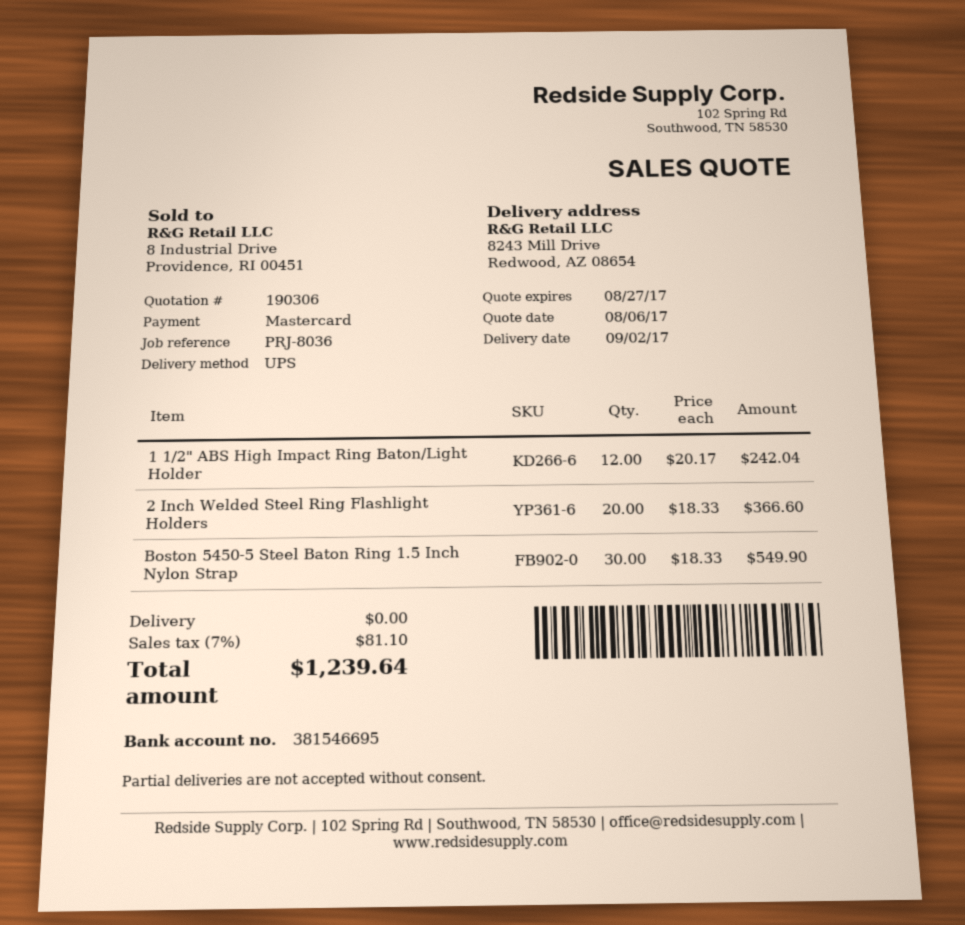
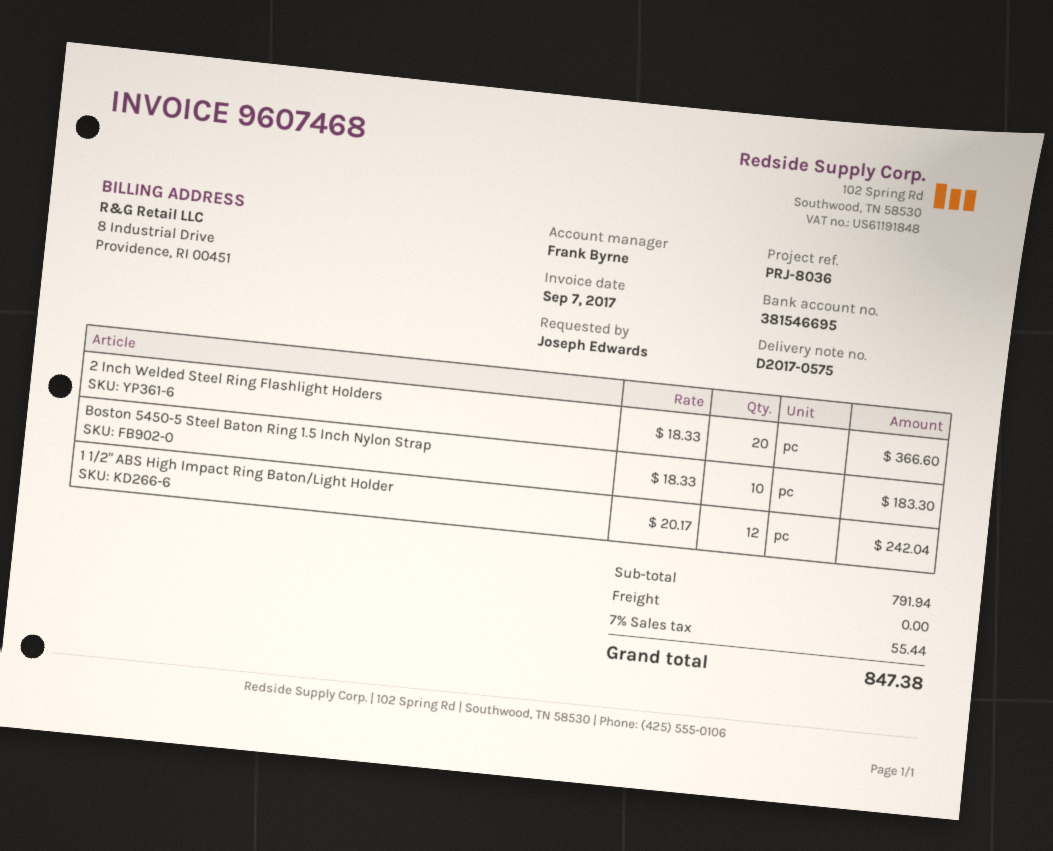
Boston 5450-5 Steel Baton Ring 1.5 Inch Nylon Strap: 30 x 18.33 = 549.90 -> 10 x 18.33 = 183.30
tax: 7% = 81.10 -> 7% = 55.44
total: 1239.64 -> 847.38

